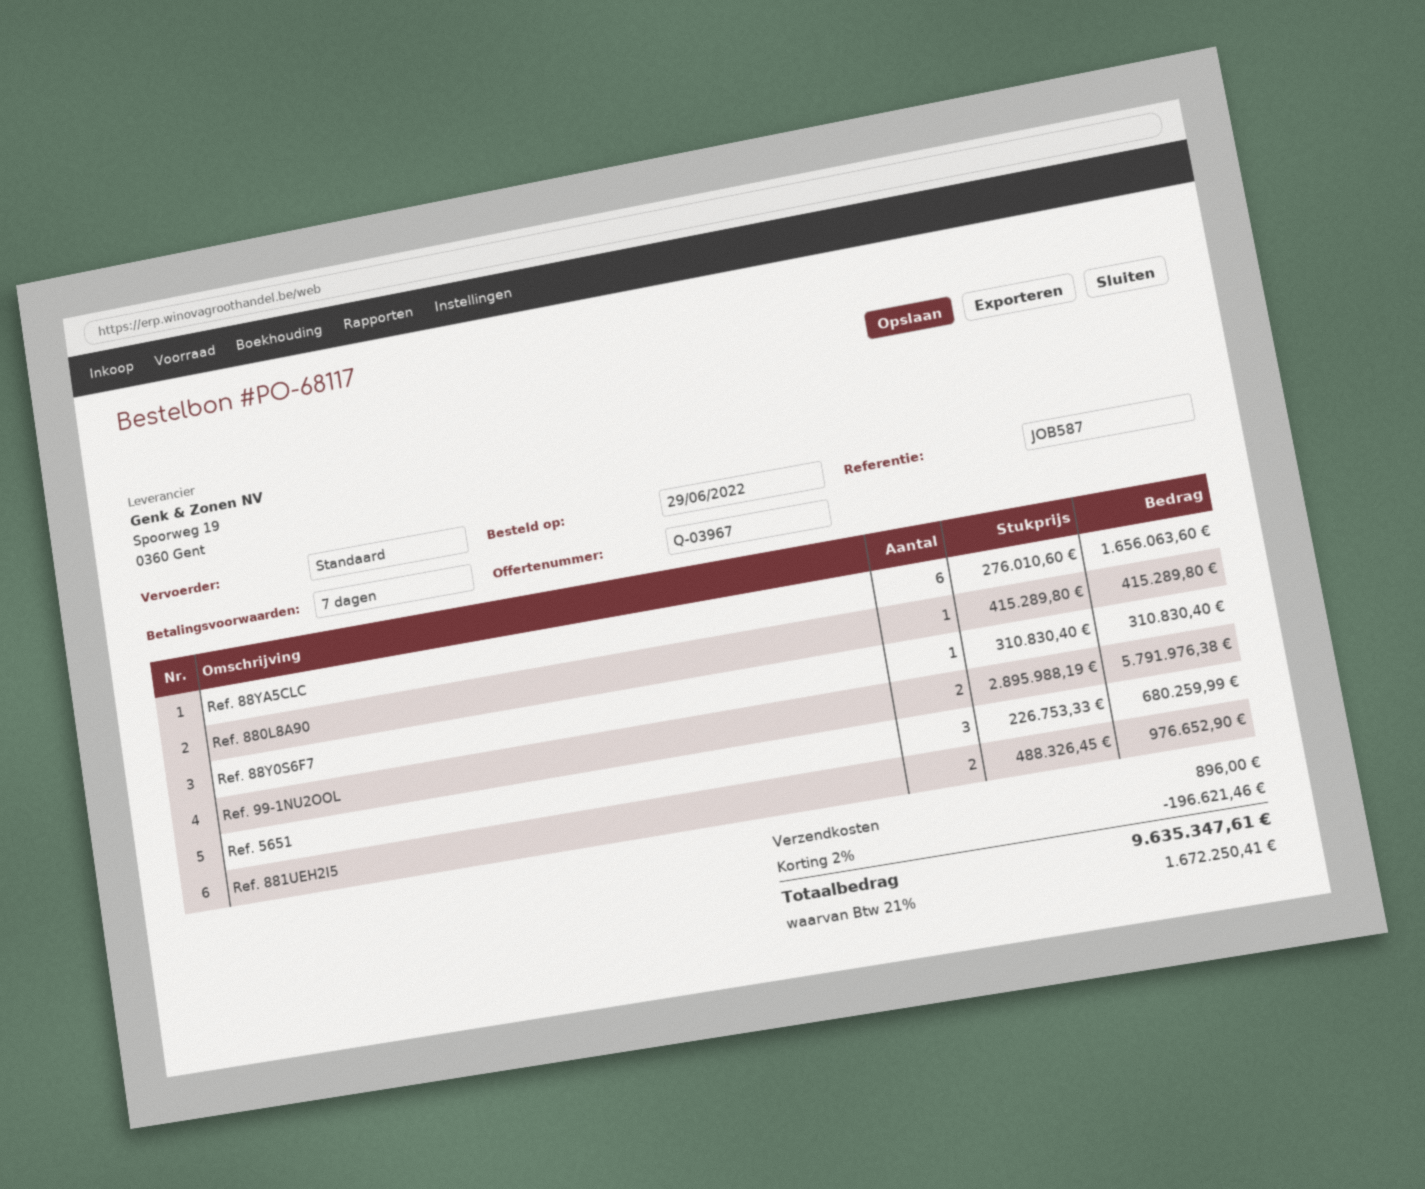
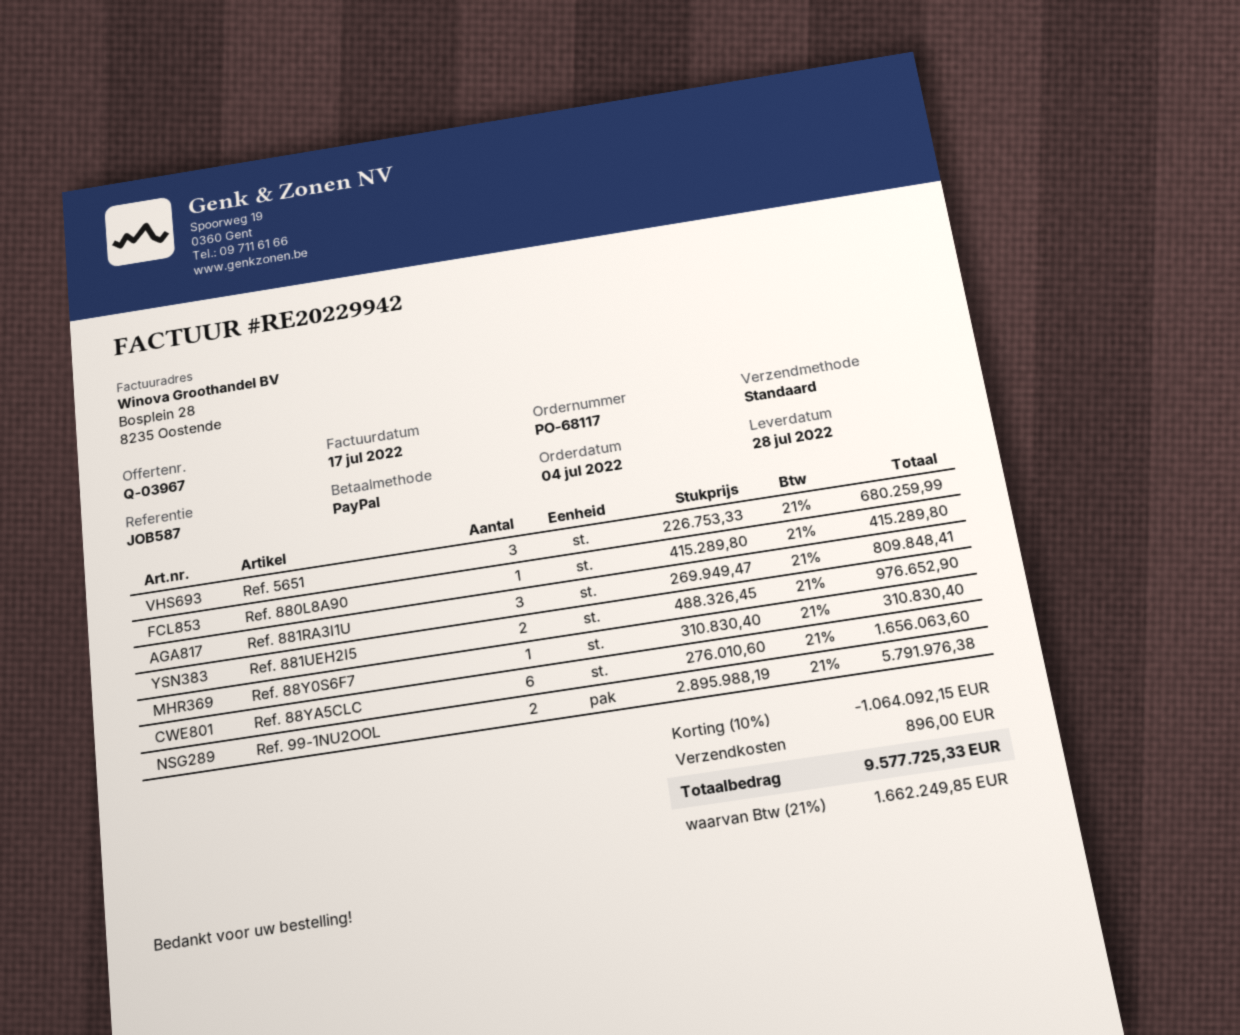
order date: 2022-06-29 -> 2022-07-04
Ref. 881RA3I1U: none -> 3 x 269949.47 = 809848.41
discount: 2% = 196621.46 -> 10% = 1064092.15
tax: 21% = 1672250.41 -> 21% = 1662249.85
total: 9635347.61 -> 9577725.33

